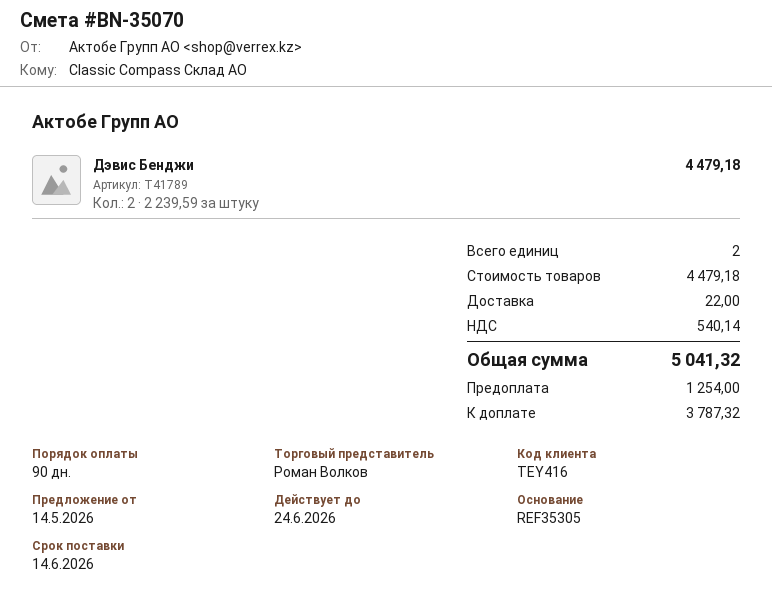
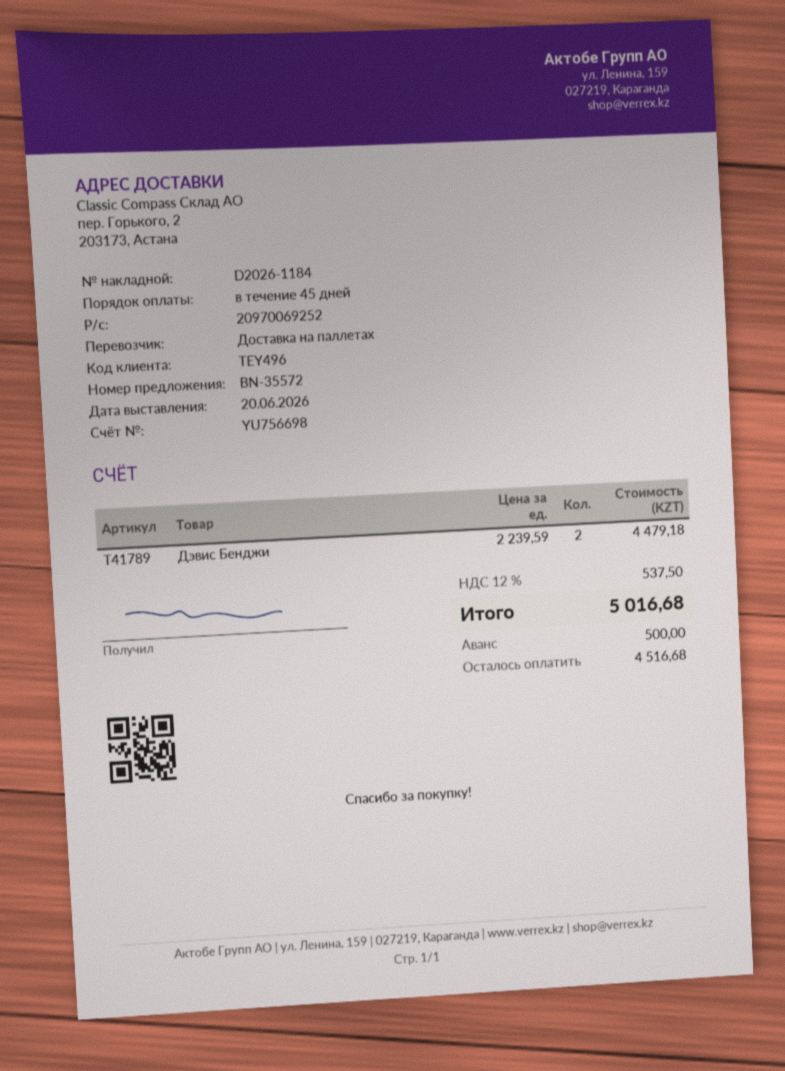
quote number: BN-35070 -> BN-35572
payment terms: 90 days -> 45 days
customer number: TEY416 -> TEY496
shipping: 22.00 -> none
tax: 540.14 -> 537.50
total: 5041.32 -> 5016.68
deposit: 1254.00 -> 500.00
balance: 3787.32 -> 4516.68

